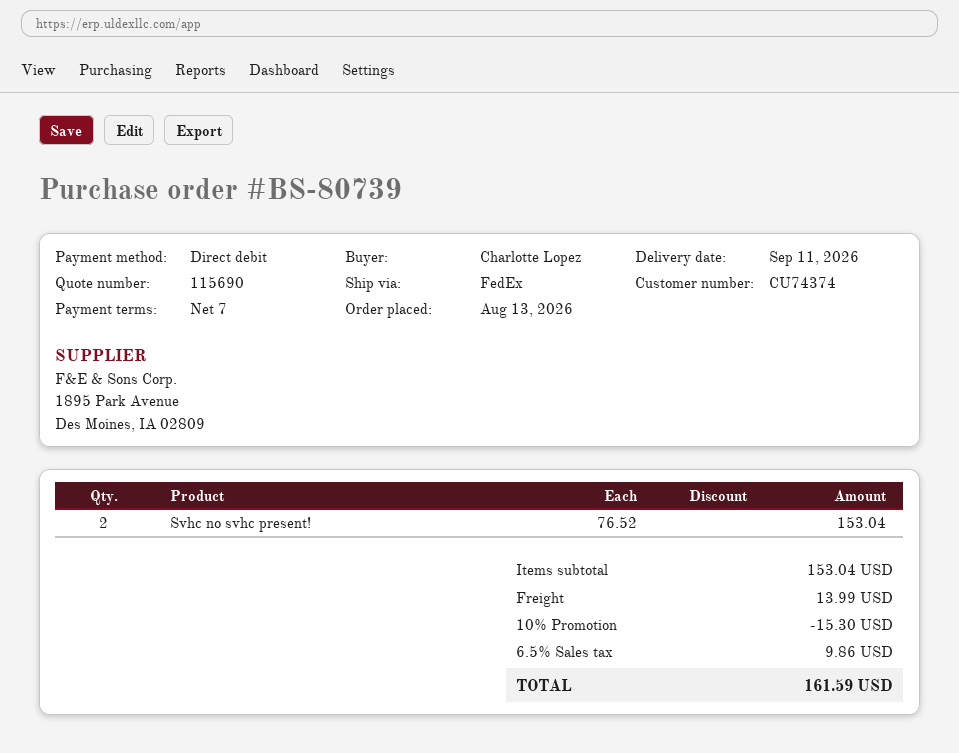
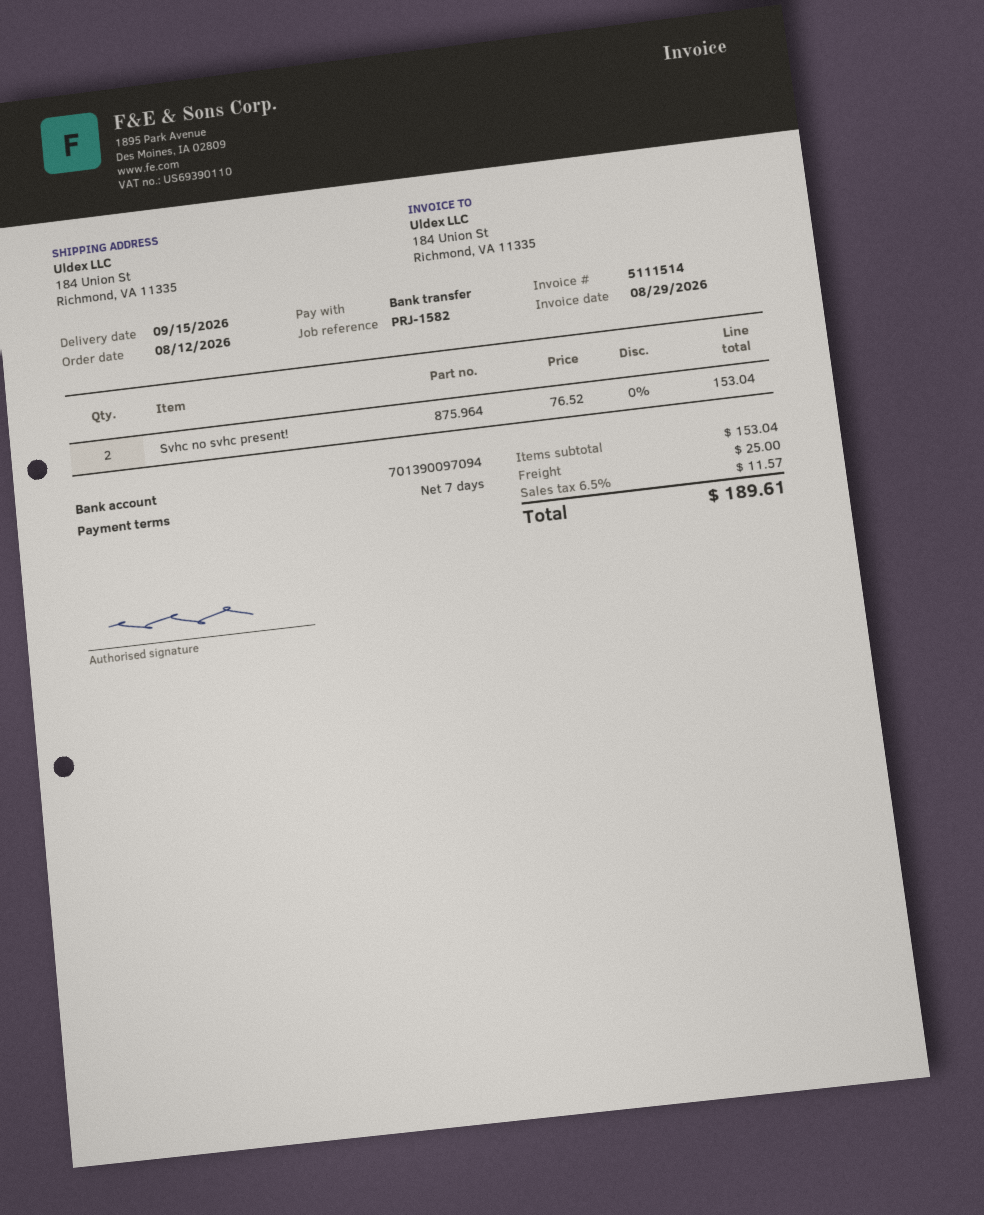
order date: 2026-08-13 -> 2026-08-12
delivery date: 2026-09-11 -> 2026-09-15
payment method: direct debit -> bank transfer
discount: 10% = 15.30 -> none
shipping: 13.99 -> 25.00
tax: 6.5% = 9.86 -> 6.5% = 11.57
total: 161.59 -> 189.61

